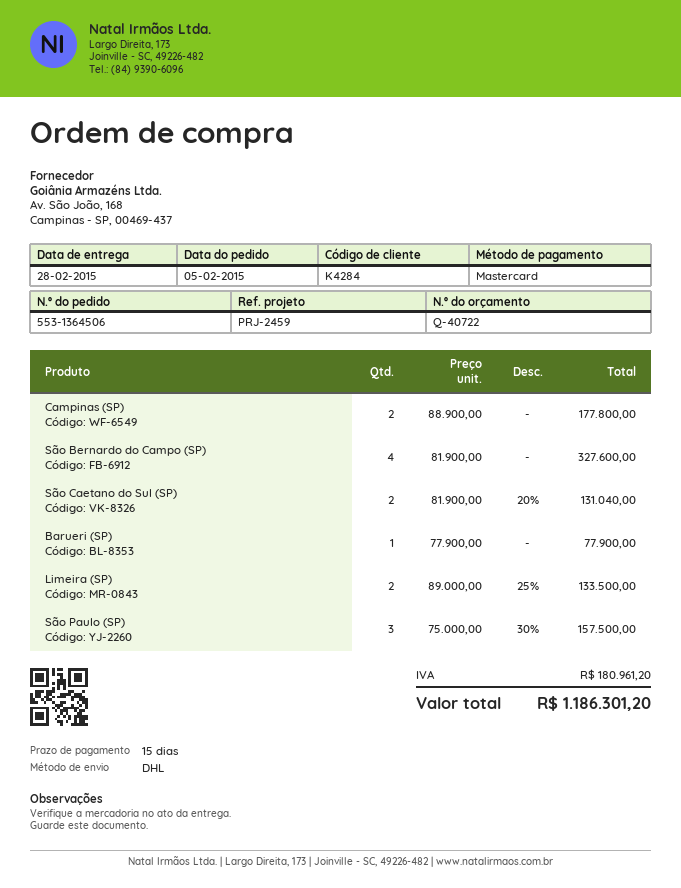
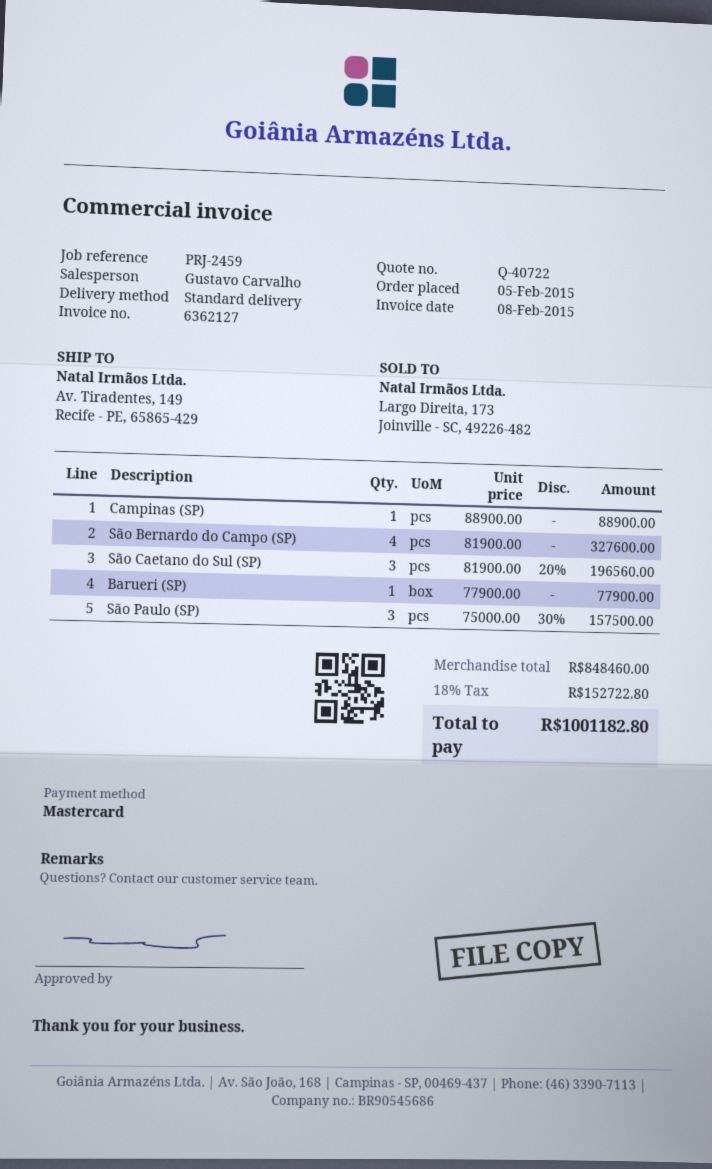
shipping method: DHL -> standard
Campinas (SP): 2 x 88900.00 = 177800.00 -> 1 x 88900.00 = 88900.00
São Caetano do Sul (SP): 2 x 81900.00 - 20% = 131040.00 -> 3 x 81900.00 - 20% = 196560.00
Limeira (SP): 2 x 89000.00 - 25% = 133500.00 -> none
tax: 180961.20 -> 152722.80
total: 1186301.20 -> 1001182.80

